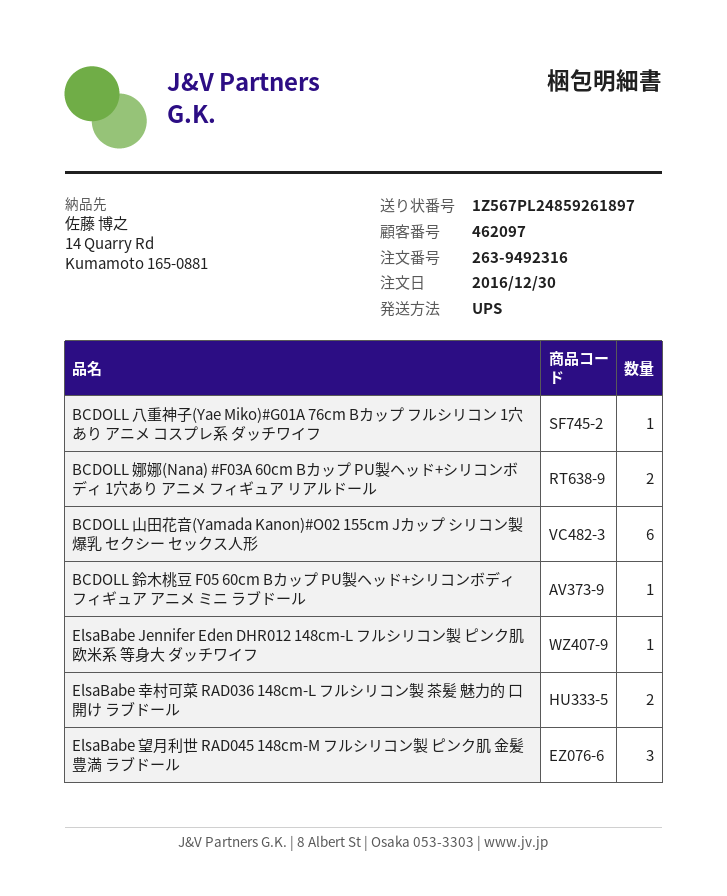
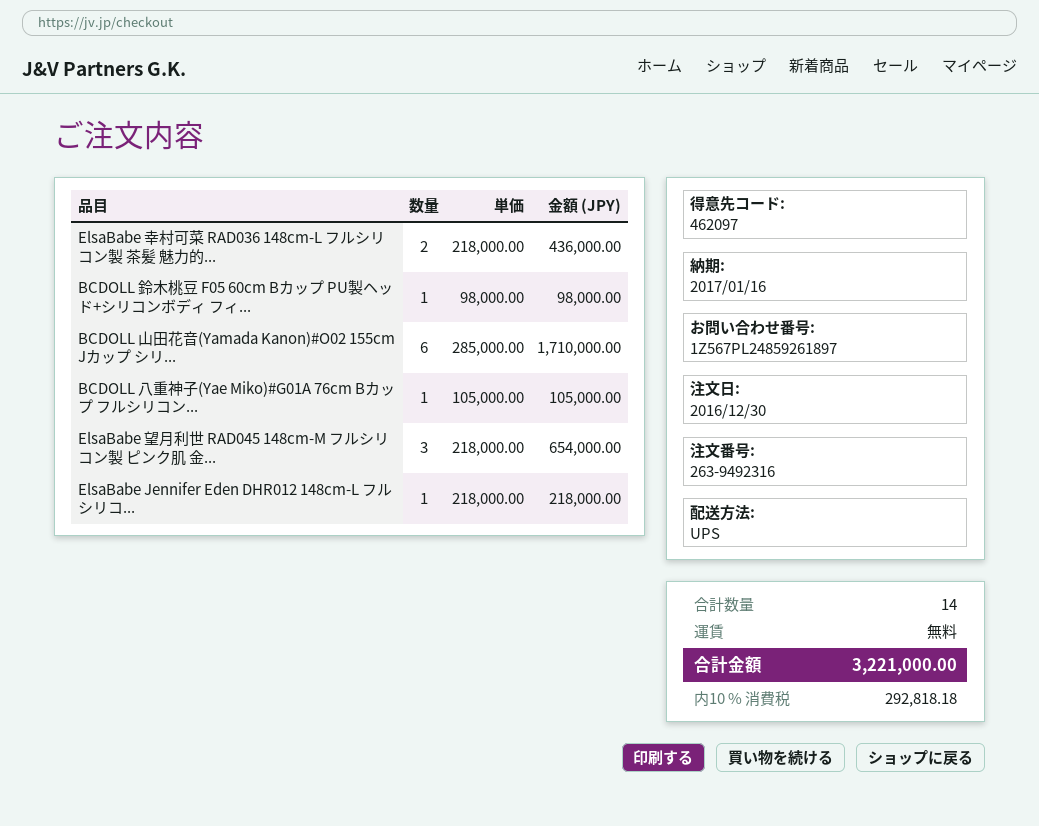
BCDOLL 娜娜(Nana) #F03A 60cm Bカップ PU製ヘッド+シリコンボディ 1穴あり アニメ フィギュア リアルドール: 2 -> none

